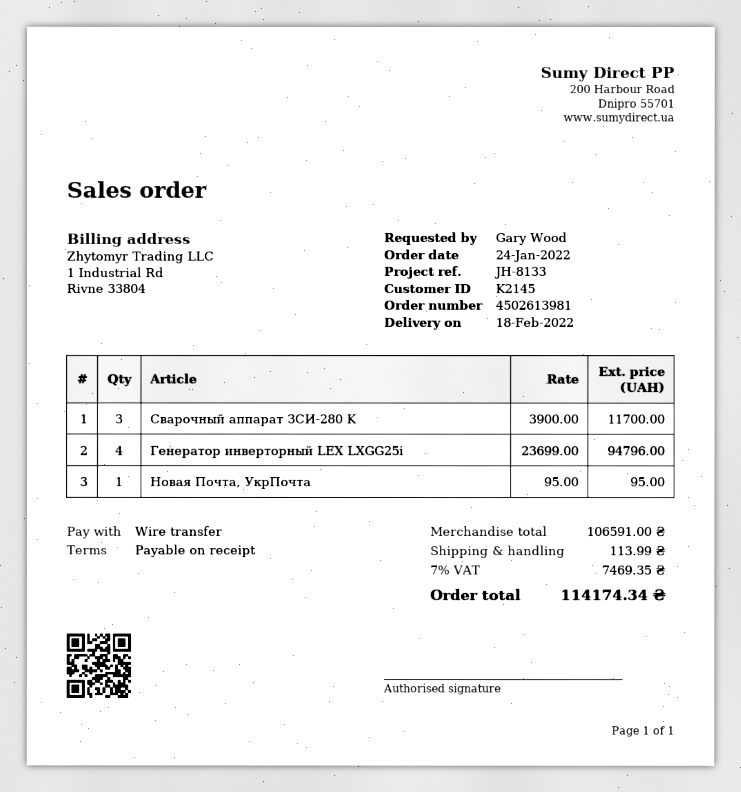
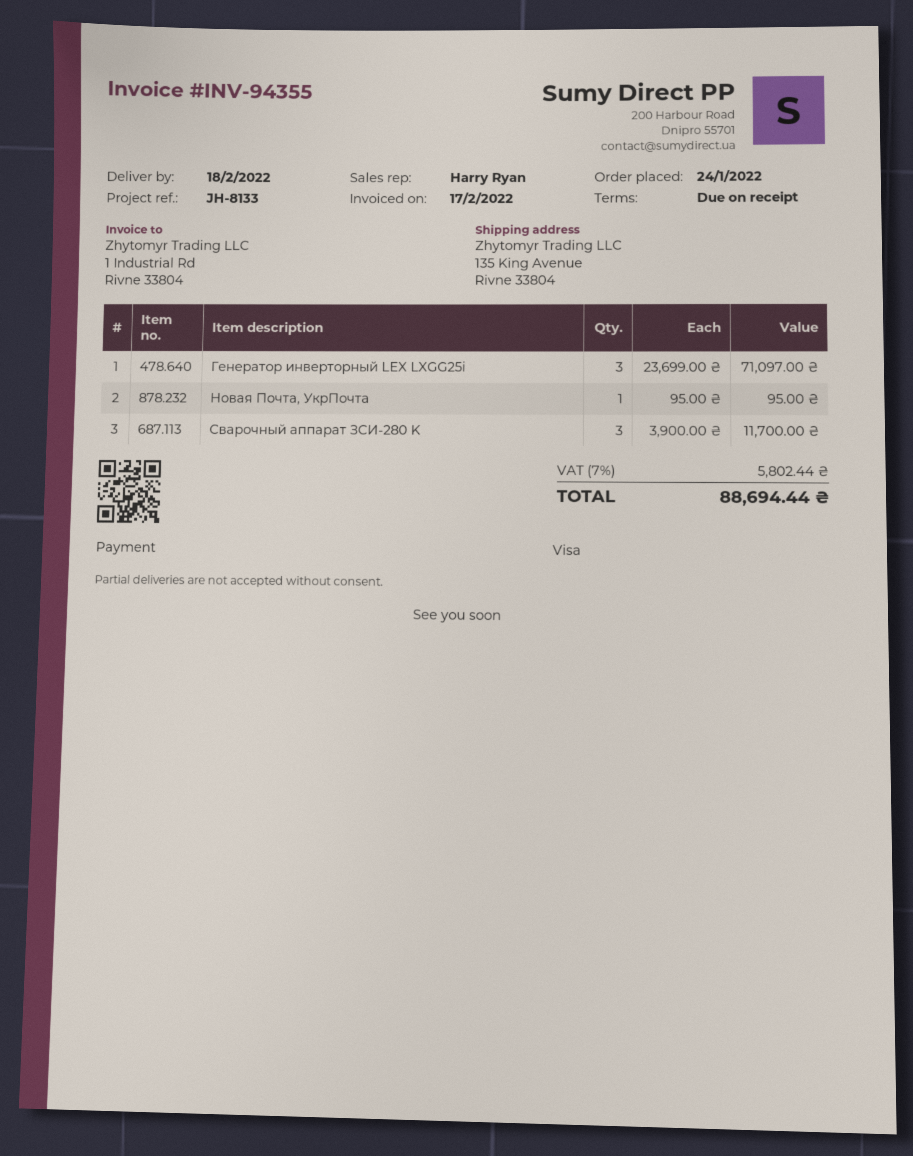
payment method: bank transfer -> Visa
Генератор инверторный LEX LXGG25i: 4 x 23699.00 = 94796.00 -> 3 x 23699.00 = 71097.00
shipping: 113.99 -> none
tax: 7% = 7469.35 -> 7% = 5802.44
total: 114174.34 -> 88694.44

